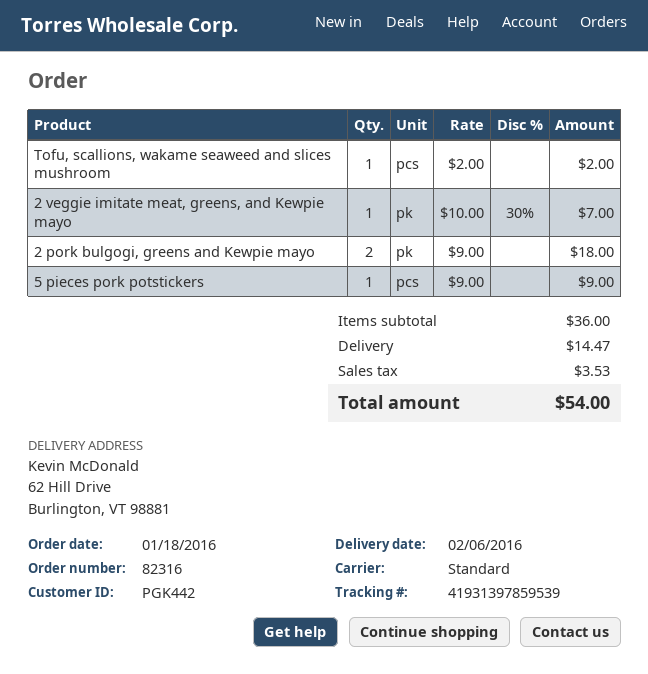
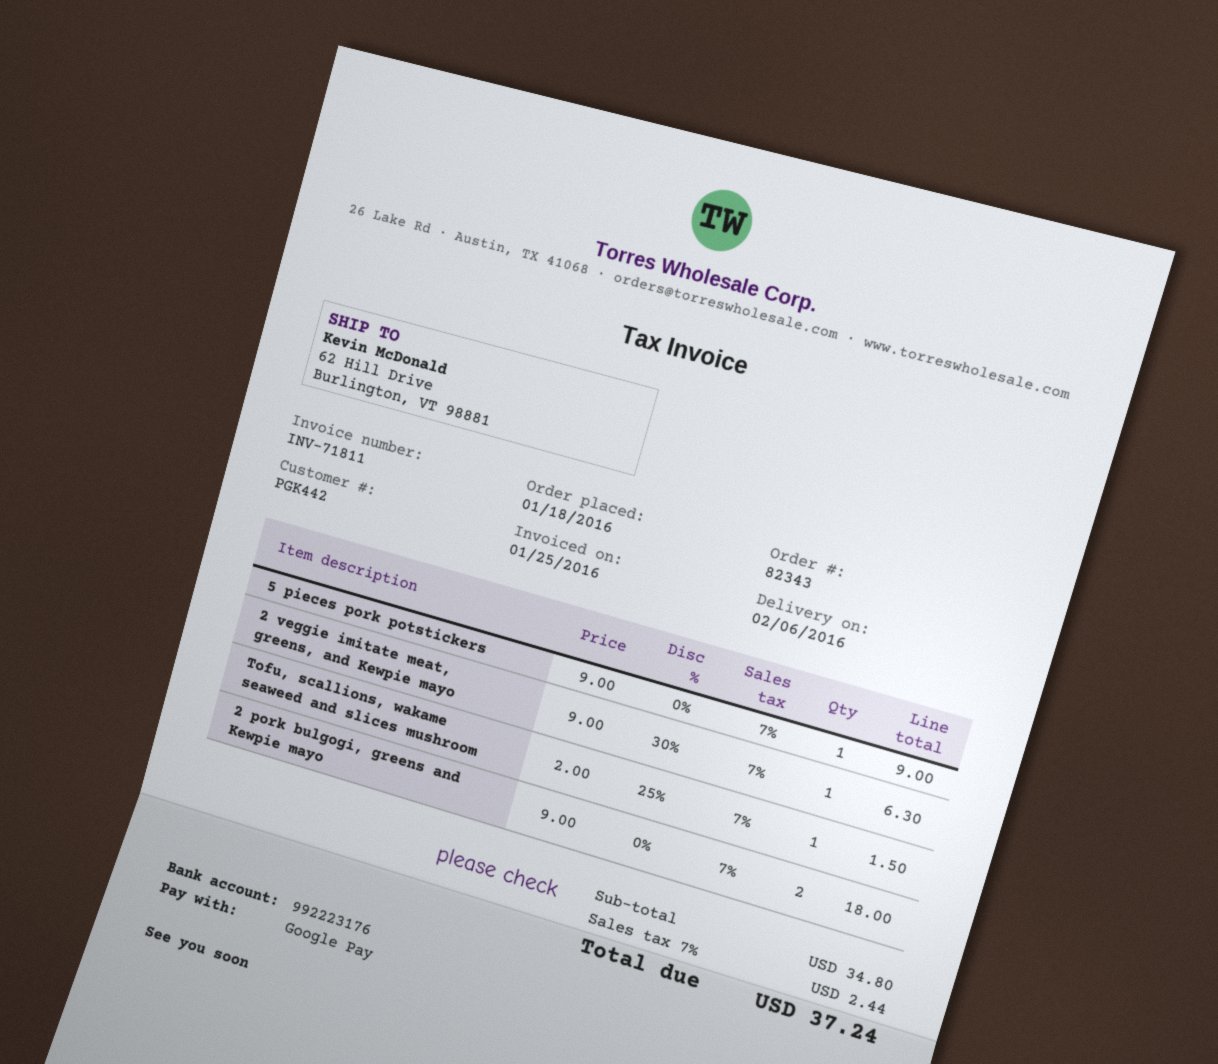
order number: 82316 -> 82343
Tofu, scallions, wakame seaweed and slices mushroom: 1 x 2.00 = 2.00 -> 1 x 2.00 - 25% = 1.50
2 veggie imitate meat, greens, and Kewpie mayo: 1 x 10.00 - 30% = 7.00 -> 1 x 9.00 - 30% = 6.30
subtotal: 36.00 -> 34.80
shipping: 14.47 -> none
tax: 3.53 -> 2.44
total: 54.00 -> 37.24

